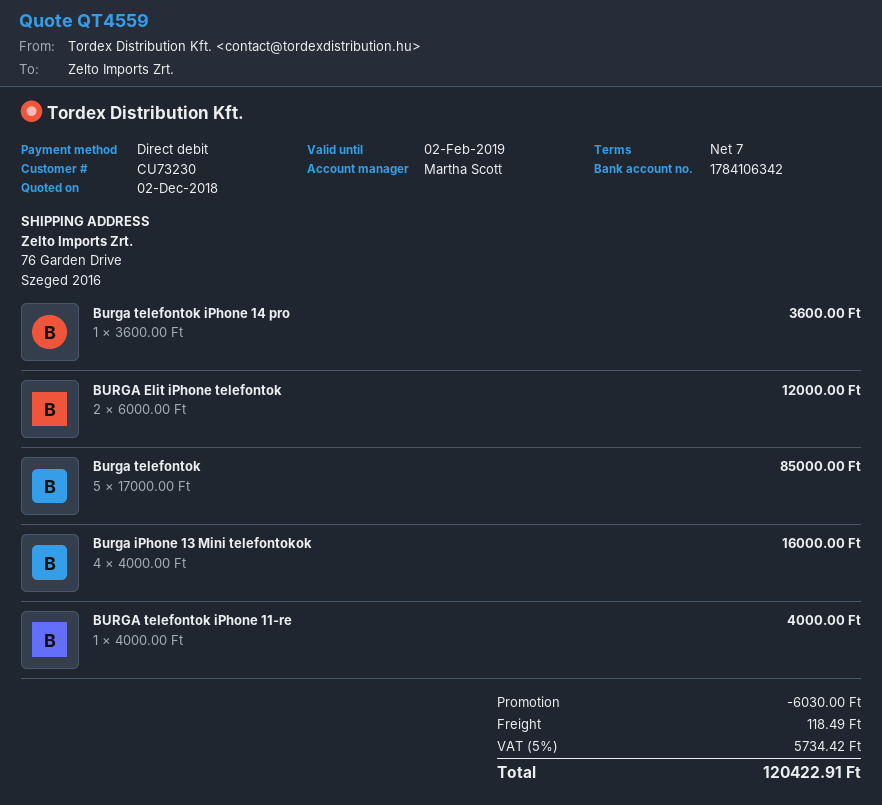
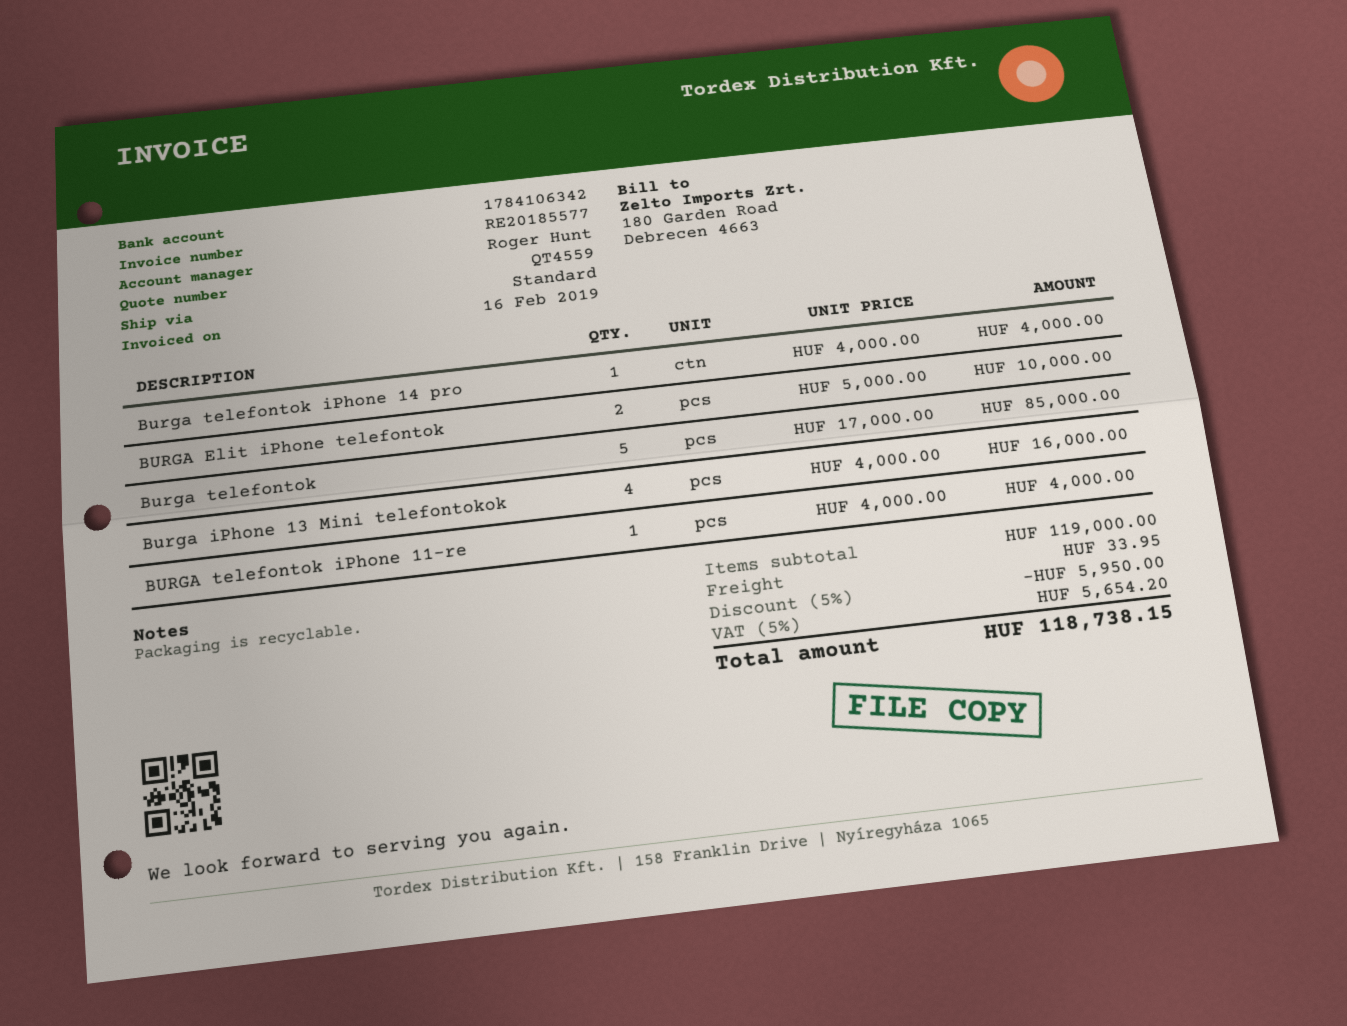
sales rep: Martha Scott -> Roger Hunt
Burga telefontok iPhone 14 pro: 1 x 3600.00 = 3600.00 -> 1 x 4000.00 = 4000.00
BURGA Elit iPhone telefontok: 2 x 6000.00 = 12000.00 -> 2 x 5000.00 = 10000.00
discount: 6030.00 -> 5950.00
shipping: 118.49 -> 33.95
tax: 5% = 5734.42 -> 5% = 5654.20
total: 120422.91 -> 118738.15

